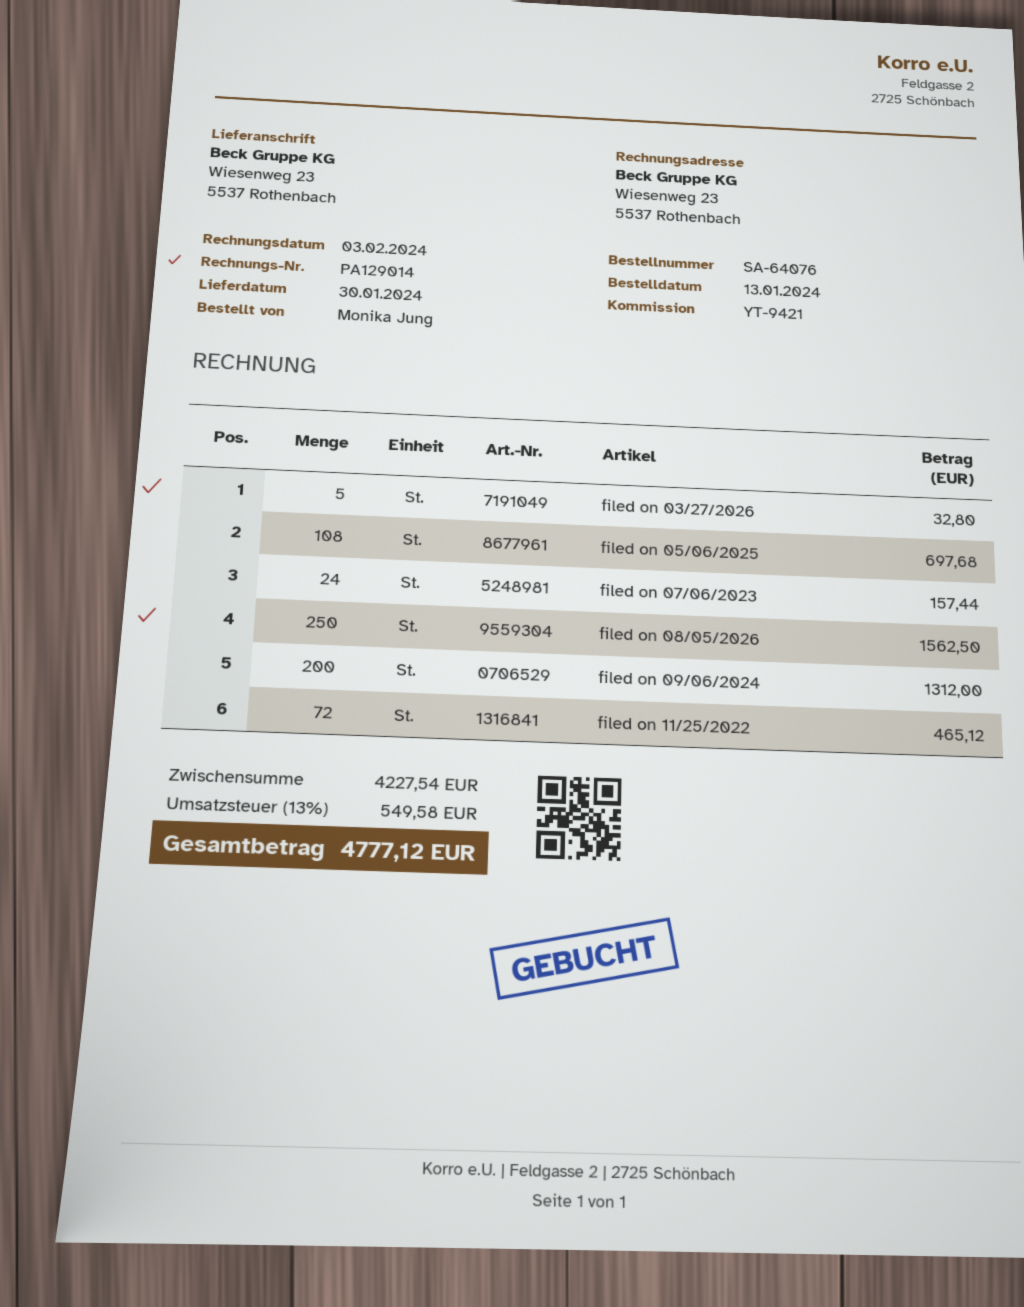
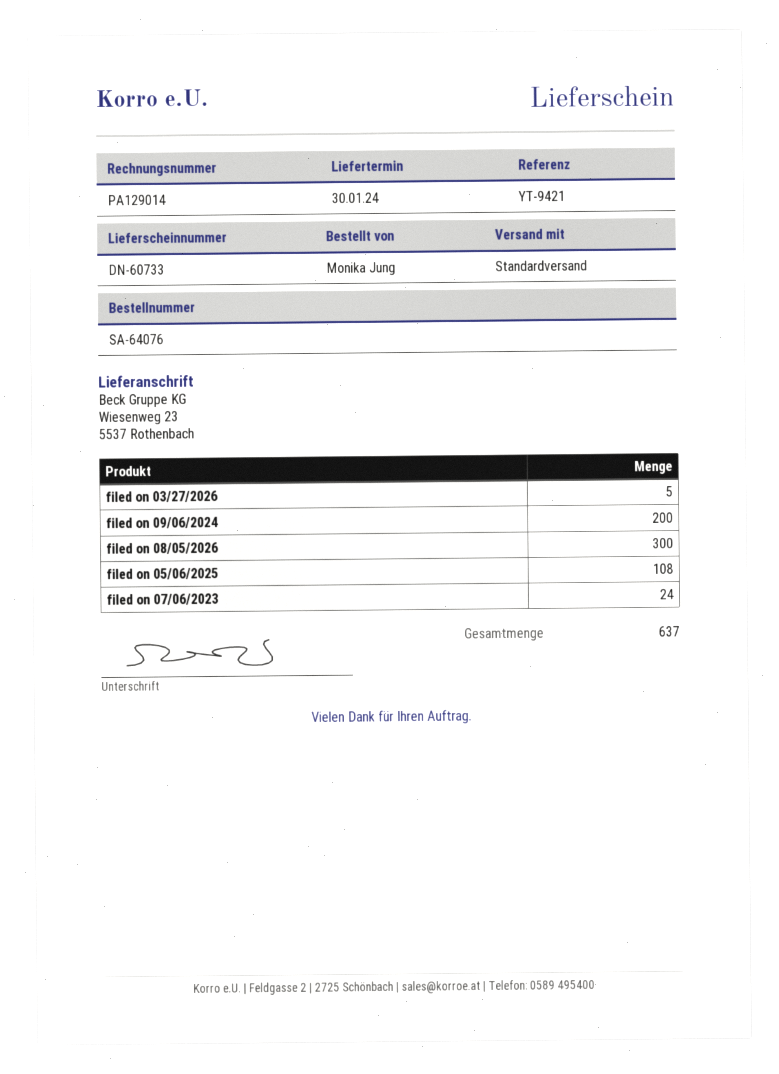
filed on 08/05/2026: 250 -> 300
filed on 11/25/2022: 72 -> none

